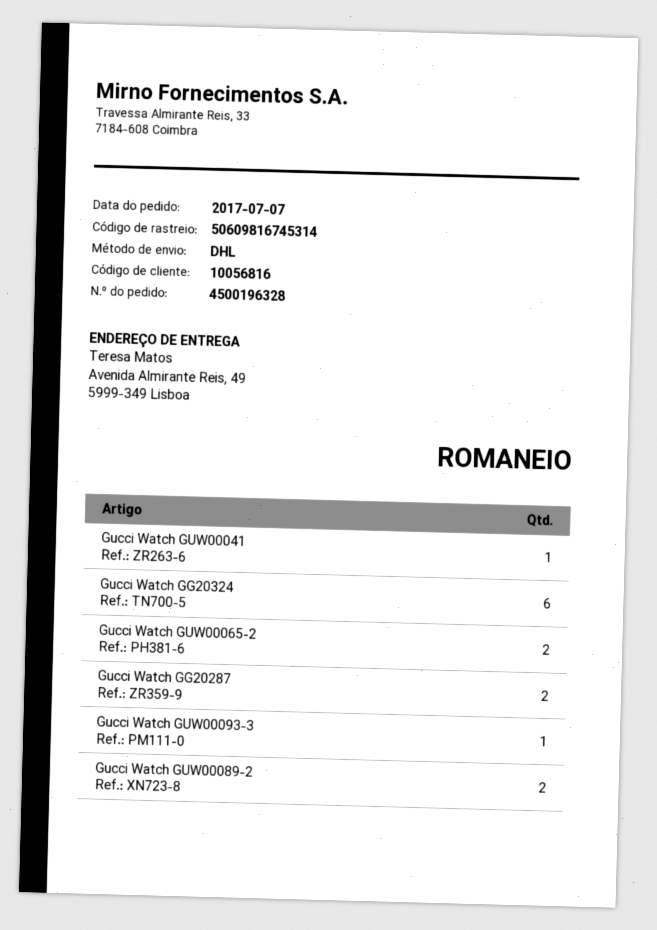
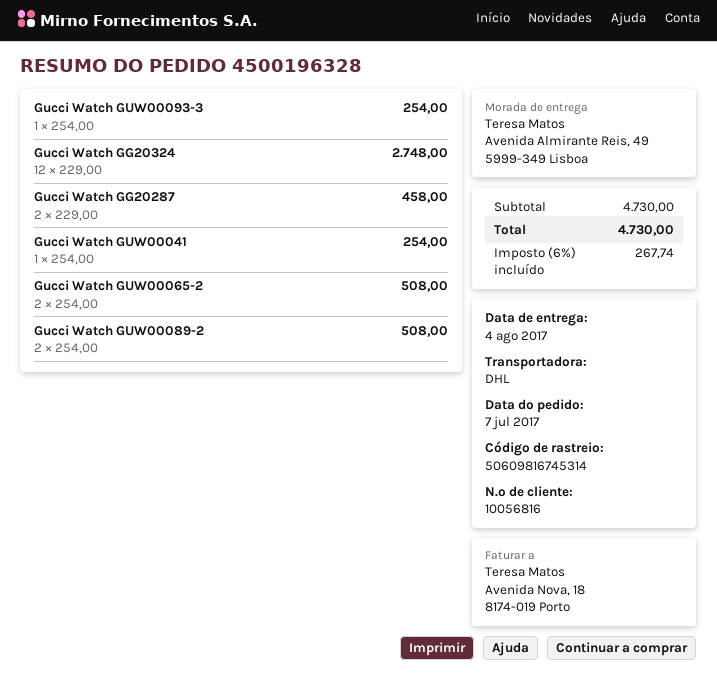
Gucci Watch GG20324: 6 -> 12

